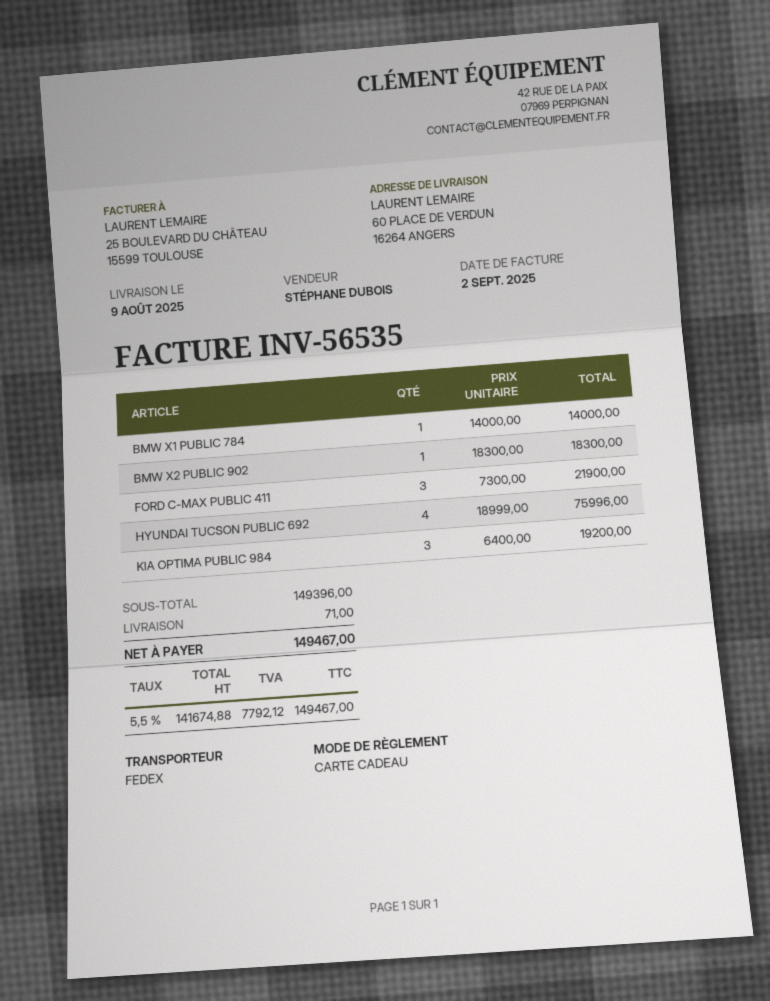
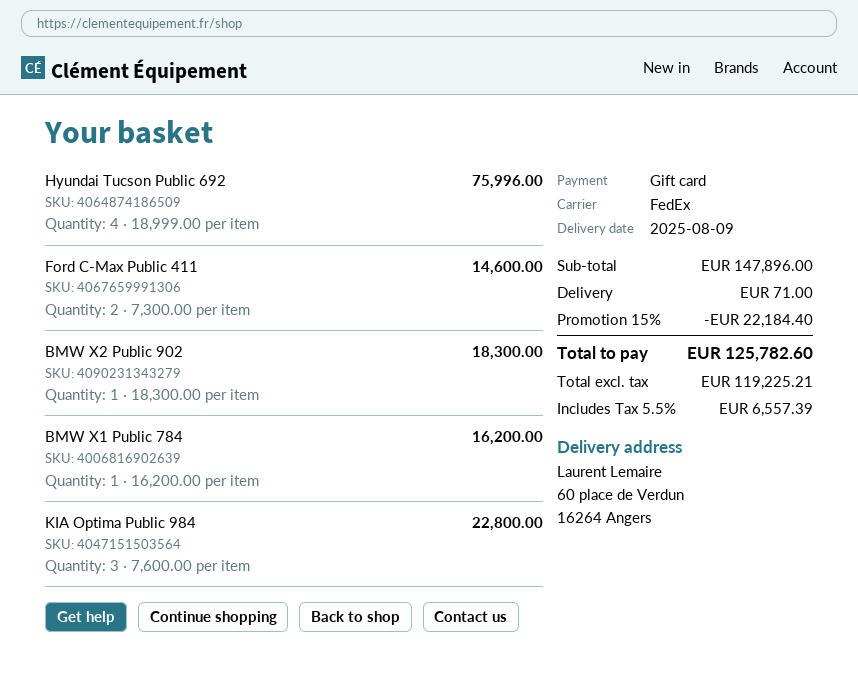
BMW X1 PUBLIC 784: 1 x 14000.00 = 14000.00 -> 1 x 16200.00 = 16200.00
FORD C-MAX PUBLIC 411: 3 x 7300.00 = 21900.00 -> 2 x 7300.00 = 14600.00
KIA OPTIMA PUBLIC 984: 3 x 6400.00 = 19200.00 -> 3 x 7600.00 = 22800.00
subtotal: 149396.00 -> 147896.00
discount: none -> 15% = 22184.40
net: 141674.88 -> 119225.21
tax: 5.5% = 7792.12 -> 5.5% = 6557.39
total: 149467.00 -> 125782.60

